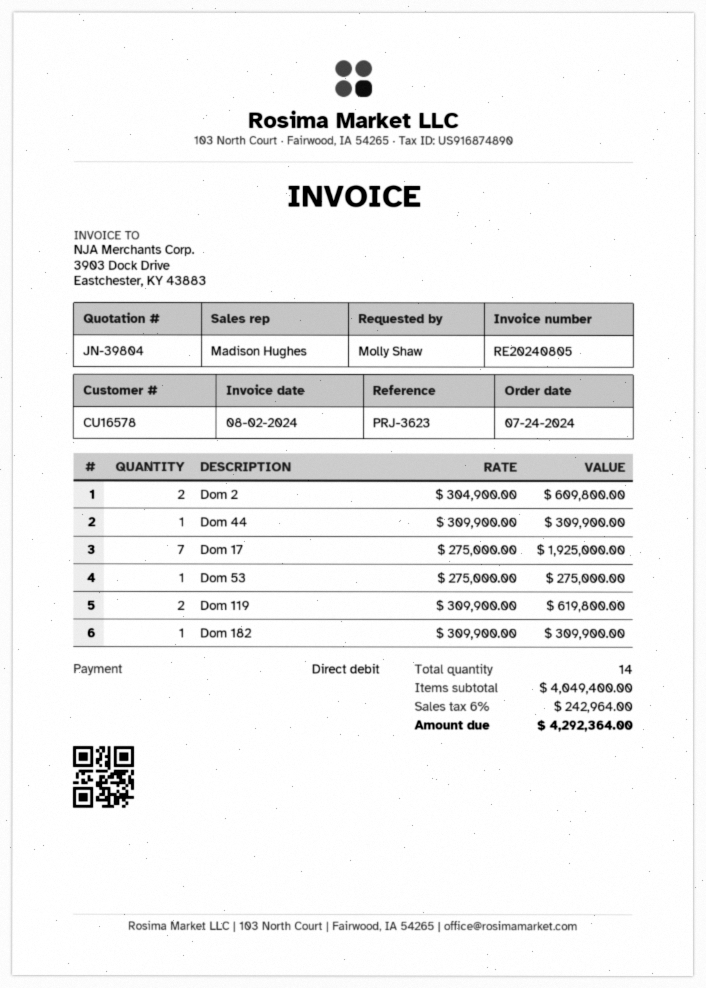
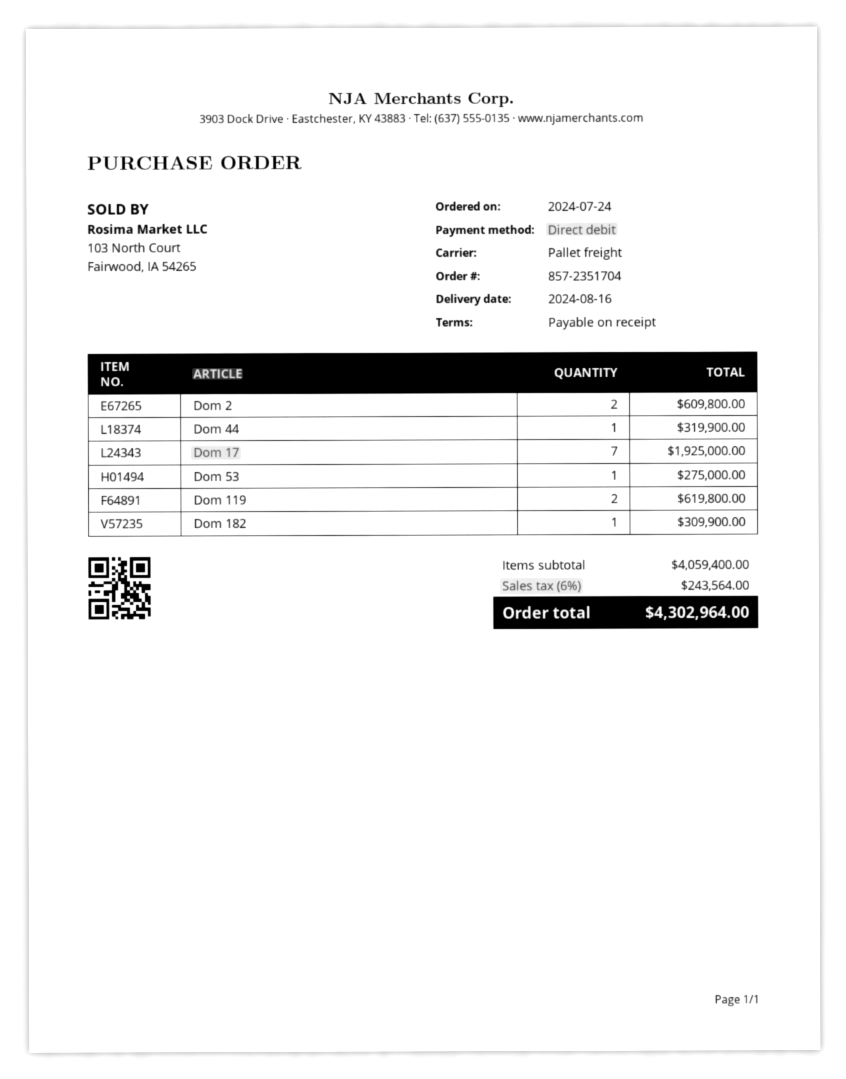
Dom 44: 1 for 309900.00 -> 1 for 319900.00
subtotal: 4049400.00 -> 4059400.00
tax: 6% = 242964.00 -> 6% = 243564.00
total: 4292364.00 -> 4302964.00

